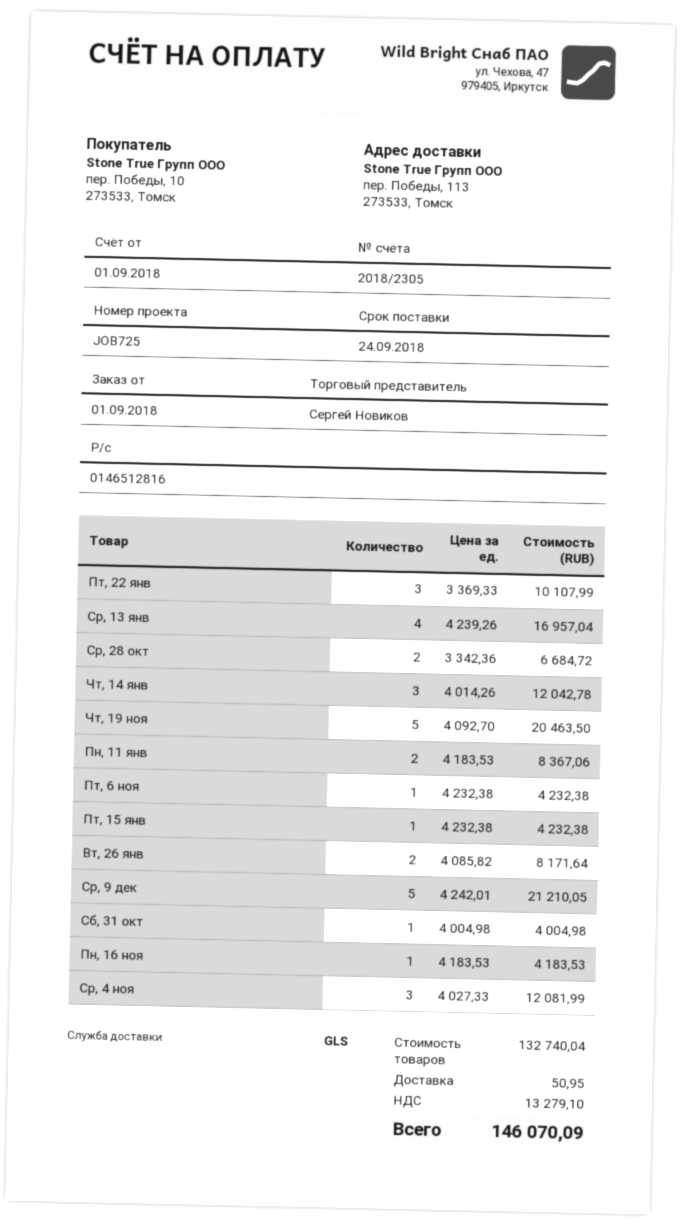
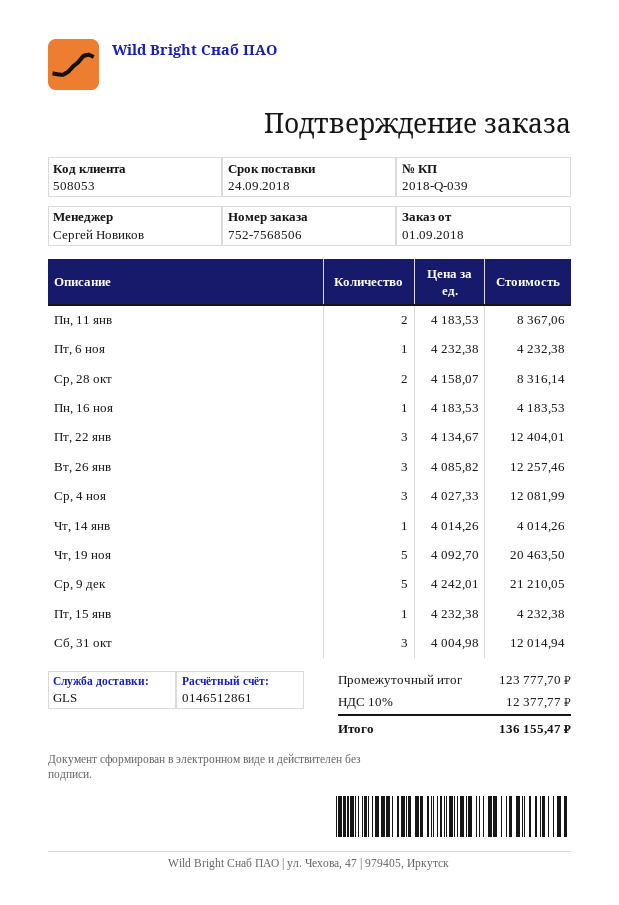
bank account: 0146512816 -> 0146512861
Пт, 22 янв: 3 x 3369.33 = 10107.99 -> 3 x 4134.67 = 12404.01
Ср, 13 янв: 4 x 4239.26 = 16957.04 -> none
Ср, 28 окт: 2 x 3342.36 = 6684.72 -> 2 x 4158.07 = 8316.14
Чт, 14 янв: 3 x 4014.26 = 12042.78 -> 1 x 4014.26 = 4014.26
Вт, 26 янв: 2 x 4085.82 = 8171.64 -> 3 x 4085.82 = 12257.46
Сб, 31 окт: 1 x 4004.98 = 4004.98 -> 3 x 4004.98 = 12014.94
subtotal: 132740.04 -> 123777.70
shipping: 50.95 -> none
tax: 13279.10 -> 12377.77
total: 146070.09 -> 136155.47

